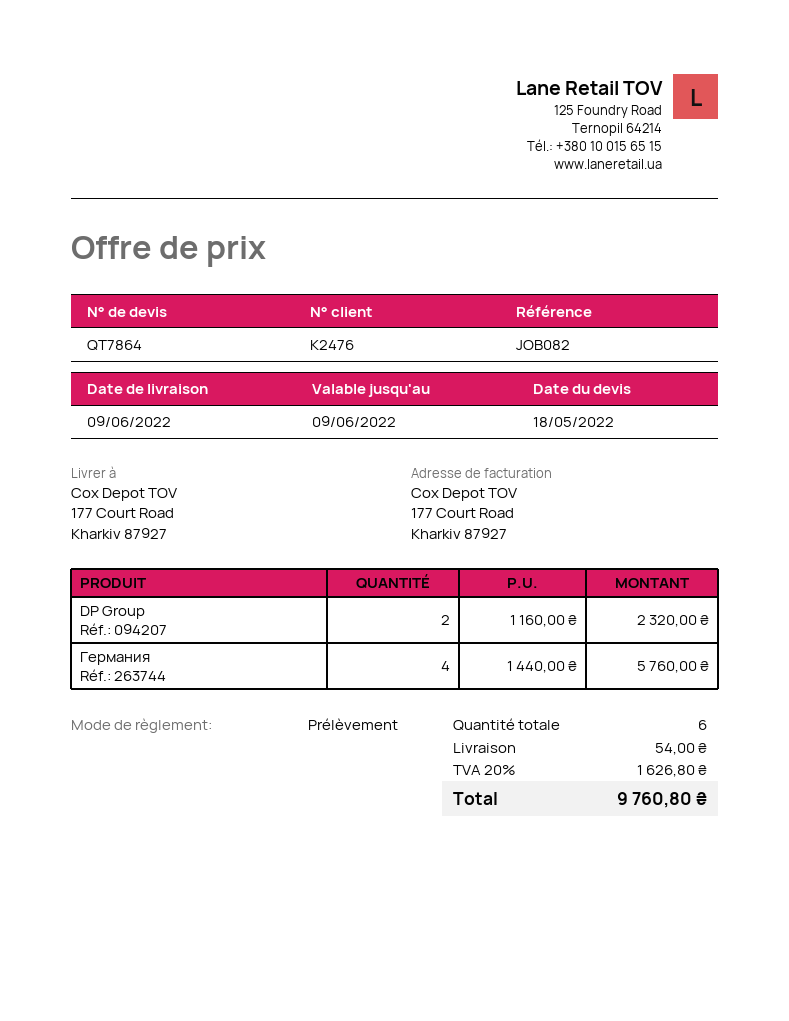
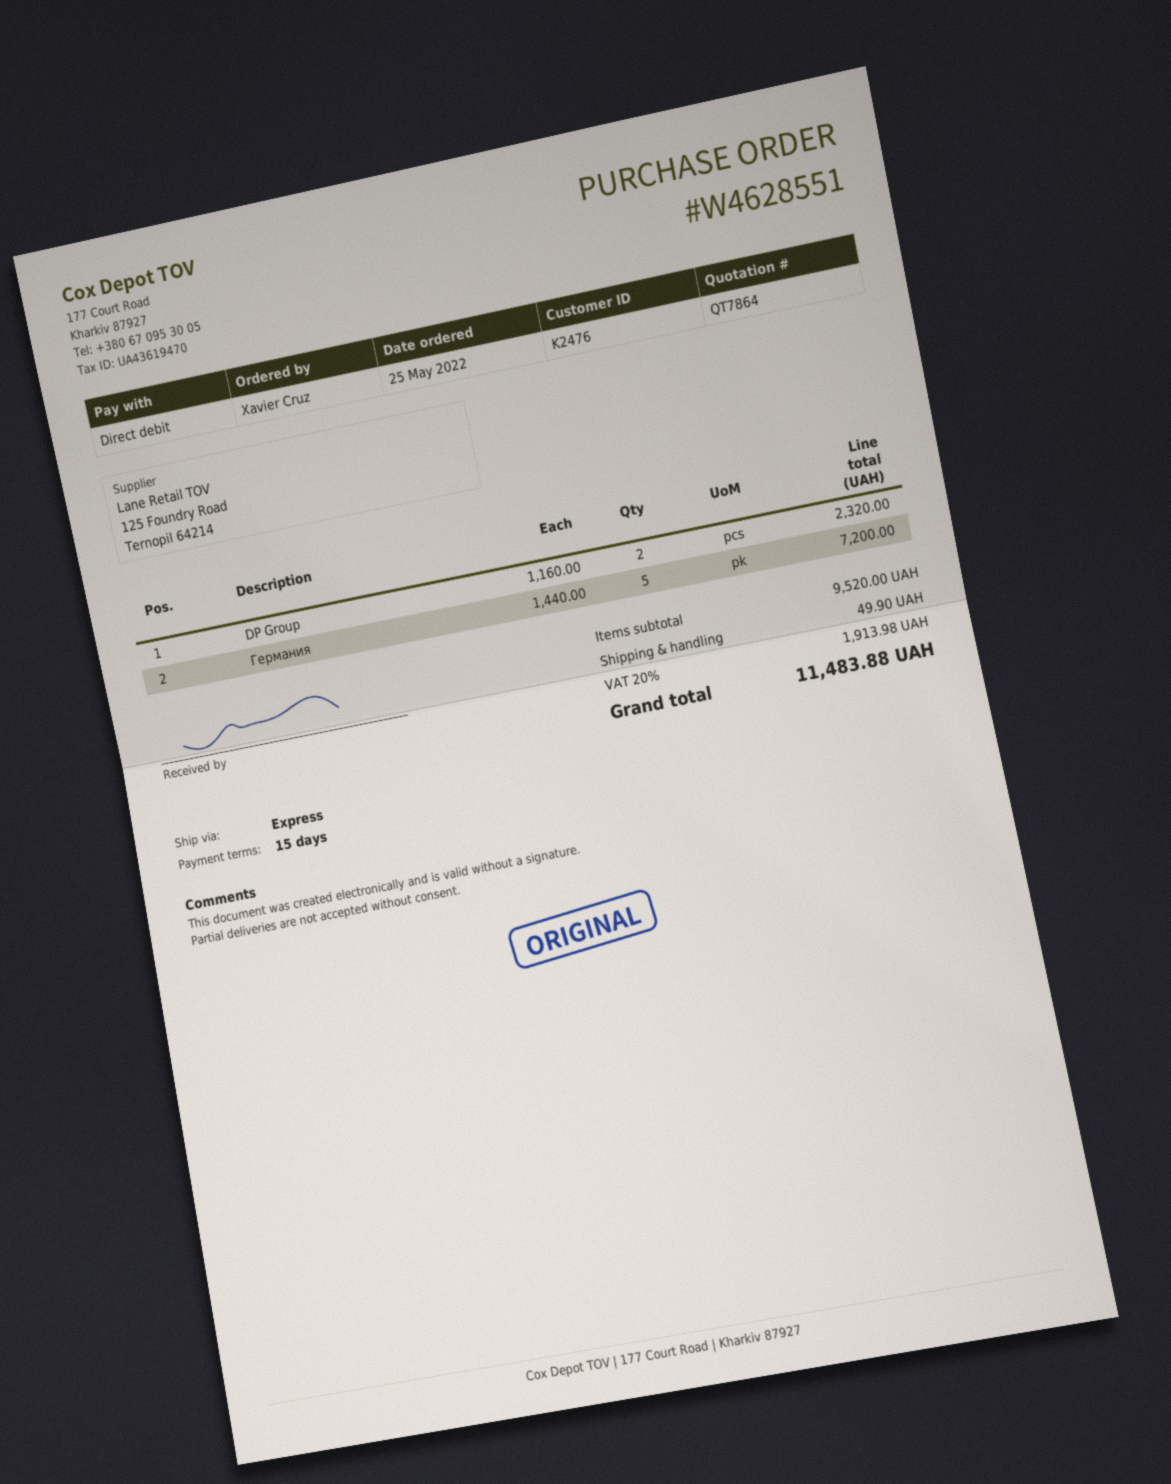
Германия: 4 x 1440.00 = 5760.00 -> 5 x 1440.00 = 7200.00
shipping: 54.00 -> 49.90
tax: 20% = 1626.80 -> 20% = 1913.98
total: 9760.80 -> 11483.88

